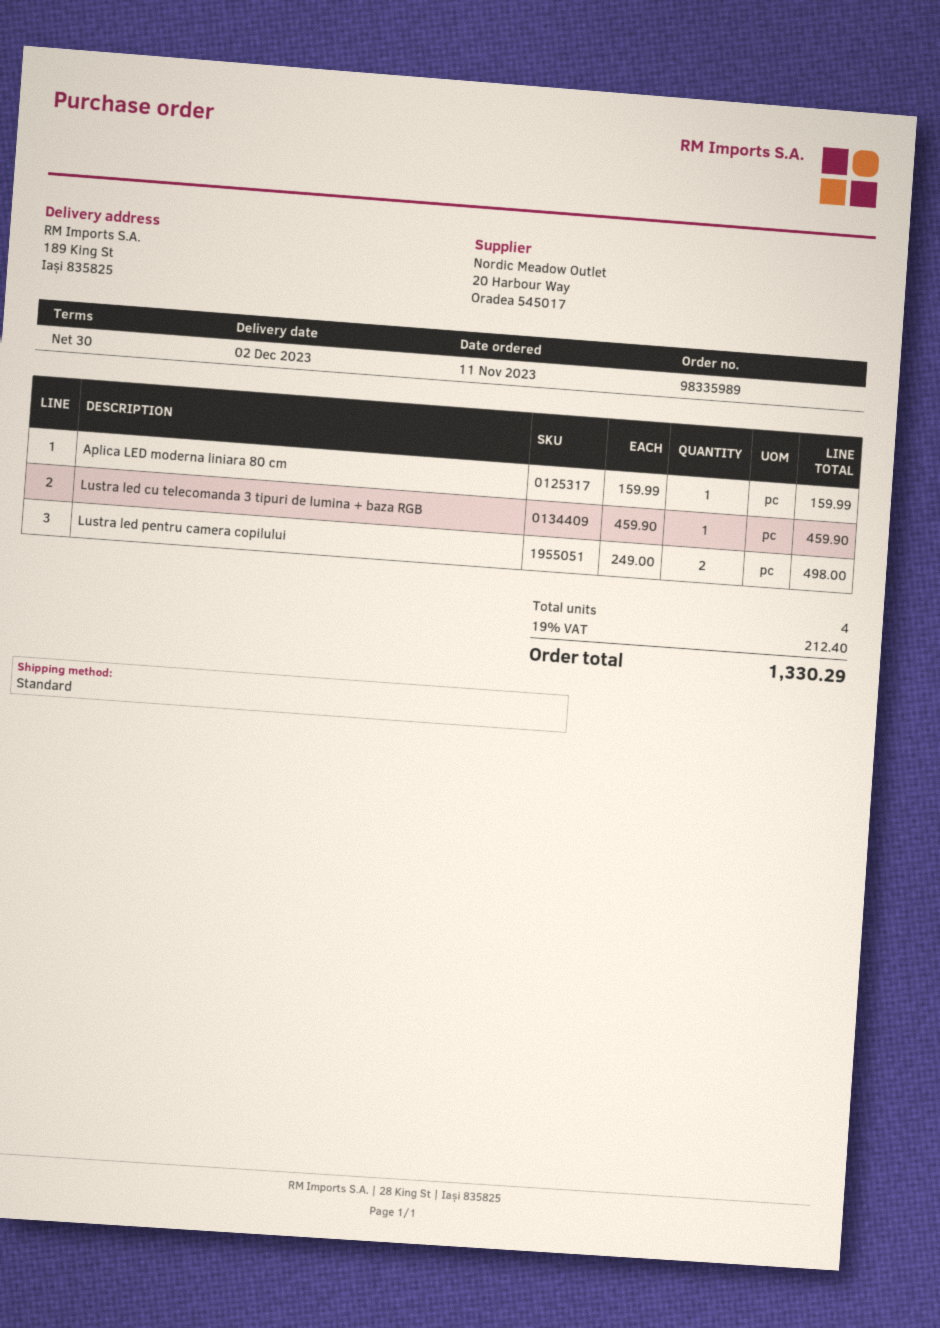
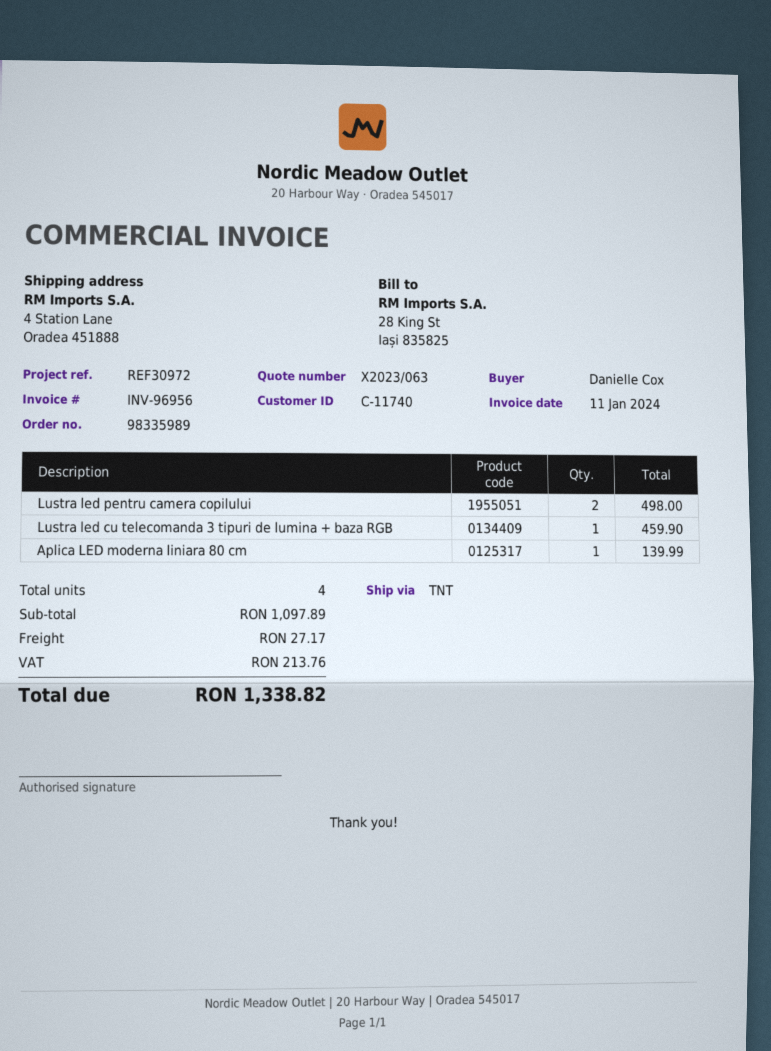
shipping method: standard -> TNT
ship to: 189 King St, Iași 835825 -> 4 Station Lane, Oradea 451888
Aplica LED moderna liniara 80 cm: 1 for 159.99 -> 1 for 139.99
shipping: none -> 27.17
tax: 212.40 -> 213.76
total: 1330.29 -> 1338.82

